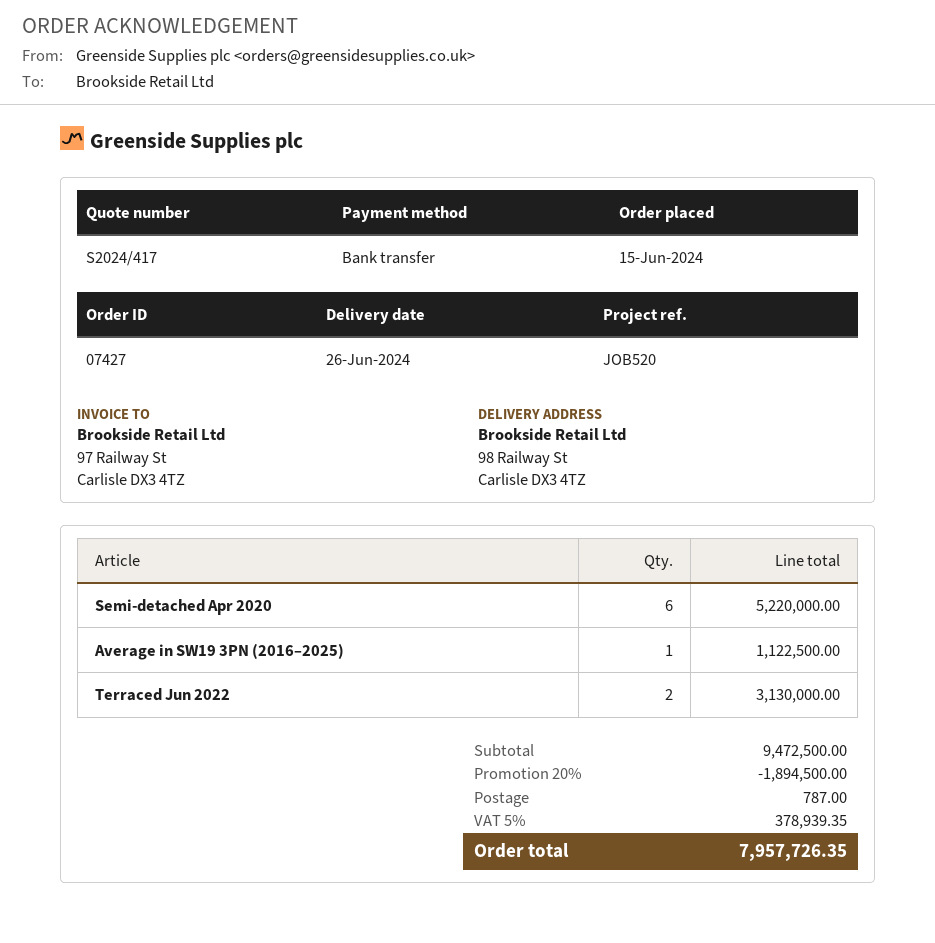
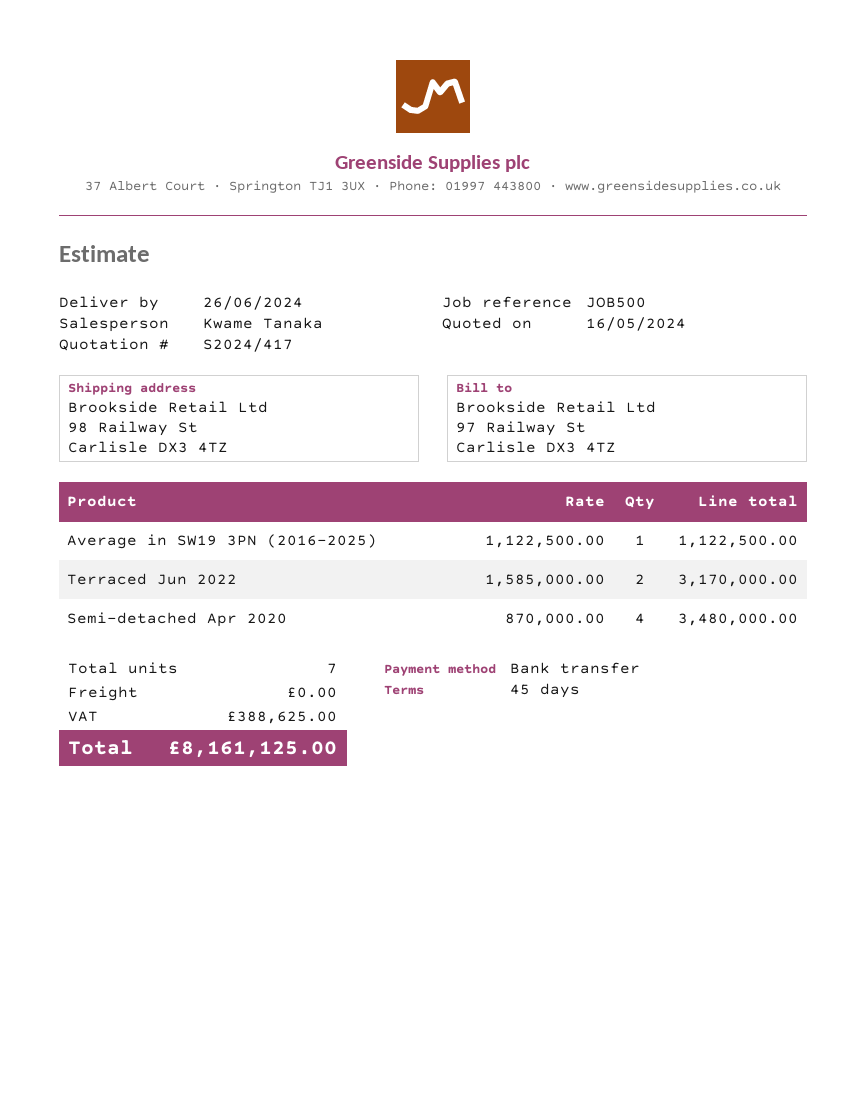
reference: JOB520 -> JOB500
Semi-detached Apr 2020: 6 for 5220000.00 -> 4 for 3480000.00
Terraced Jun 2022: 2 for 3130000.00 -> 2 for 3170000.00
discount: 20% = 1894500.00 -> none
shipping: 787.00 -> 0.00
tax: 378939.35 -> 388625.00
total: 7957726.35 -> 8161125.00

